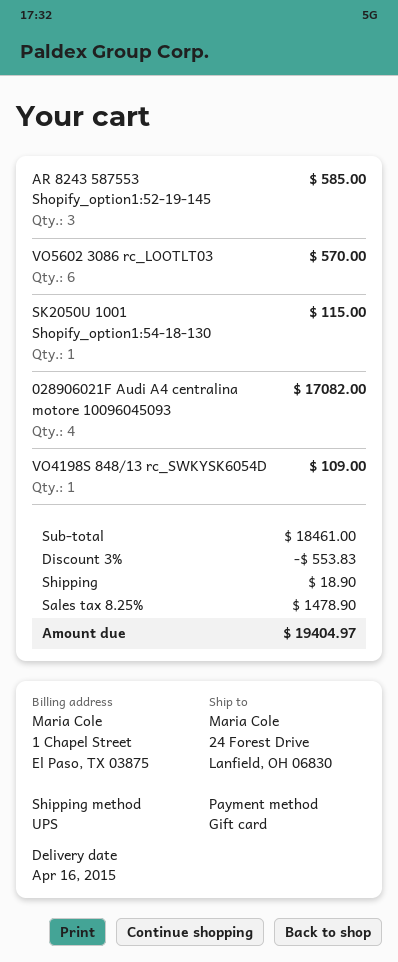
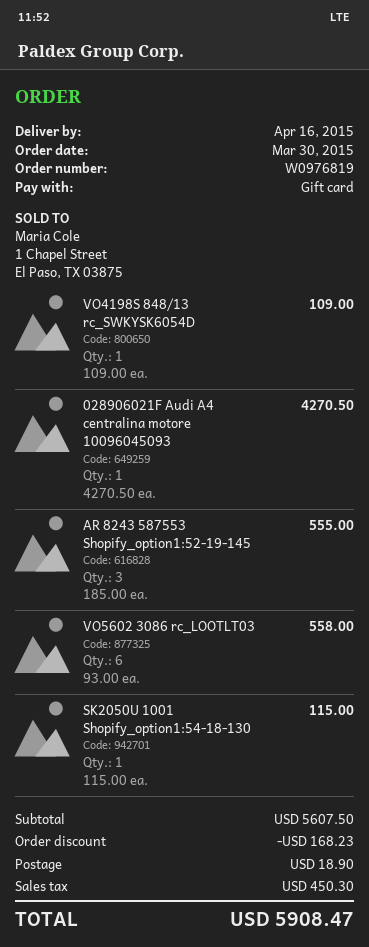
AR 8243 587553 Shopify_option1:52-19-145: 3 for 585.00 -> 3 for 555.00
VO5602 3086 rc_LOOTLT03: 6 for 570.00 -> 6 for 558.00
028906021F Audi A4 centralina motore 10096045093: 4 for 17082.00 -> 1 for 4270.50
subtotal: 18461.00 -> 5607.50
discount: 553.83 -> 168.23
tax: 1478.90 -> 450.30
total: 19404.97 -> 5908.47

